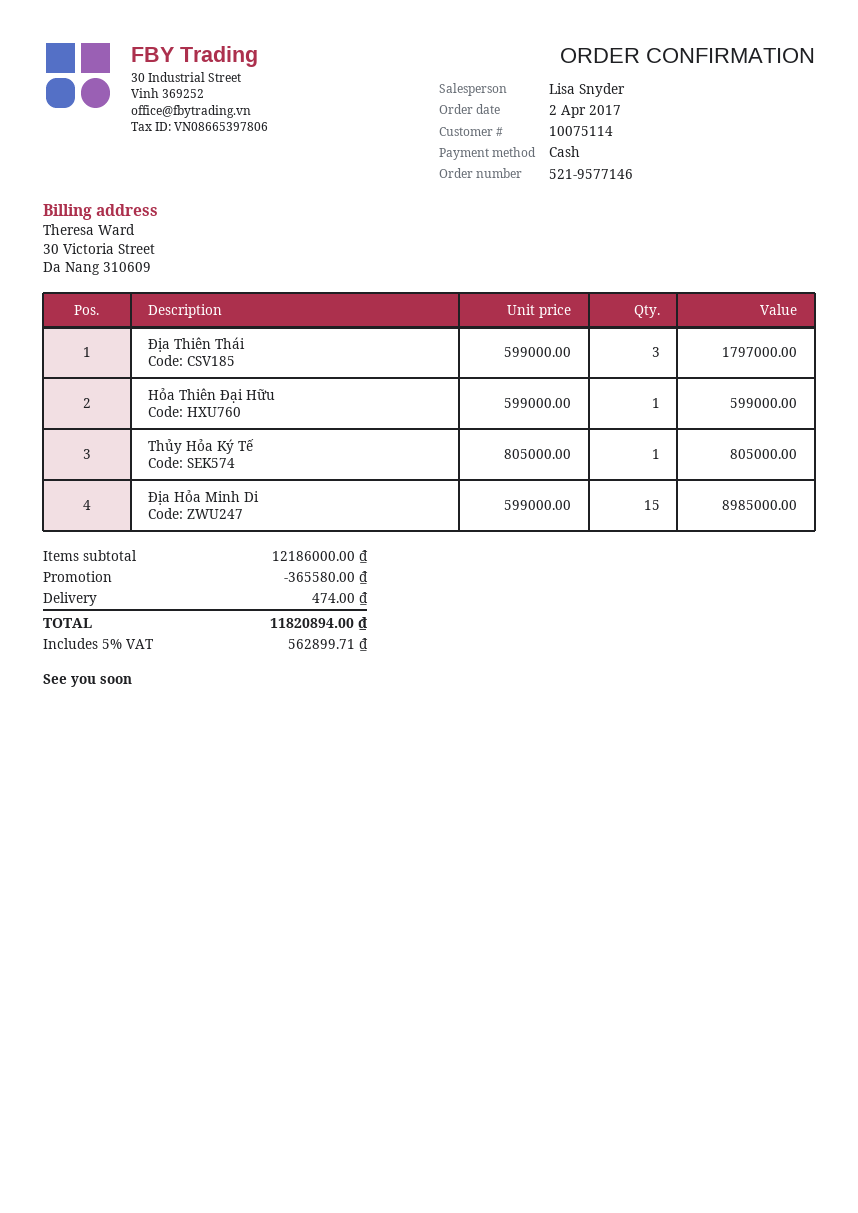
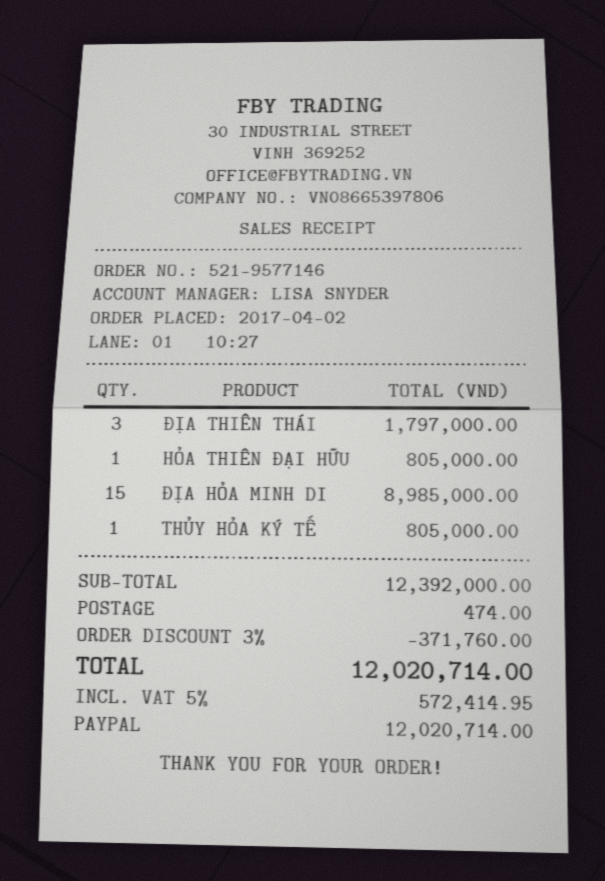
payment method: cash -> PayPal
Hỏa Thiên Đại Hữu: 1 for 599000.00 -> 1 for 805000.00
subtotal: 12186000.00 -> 12392000.00
discount: 365580.00 -> 371760.00
tax: 5% = 562899.71 -> 5% = 572414.95
total: 11820894.00 -> 12020714.00

